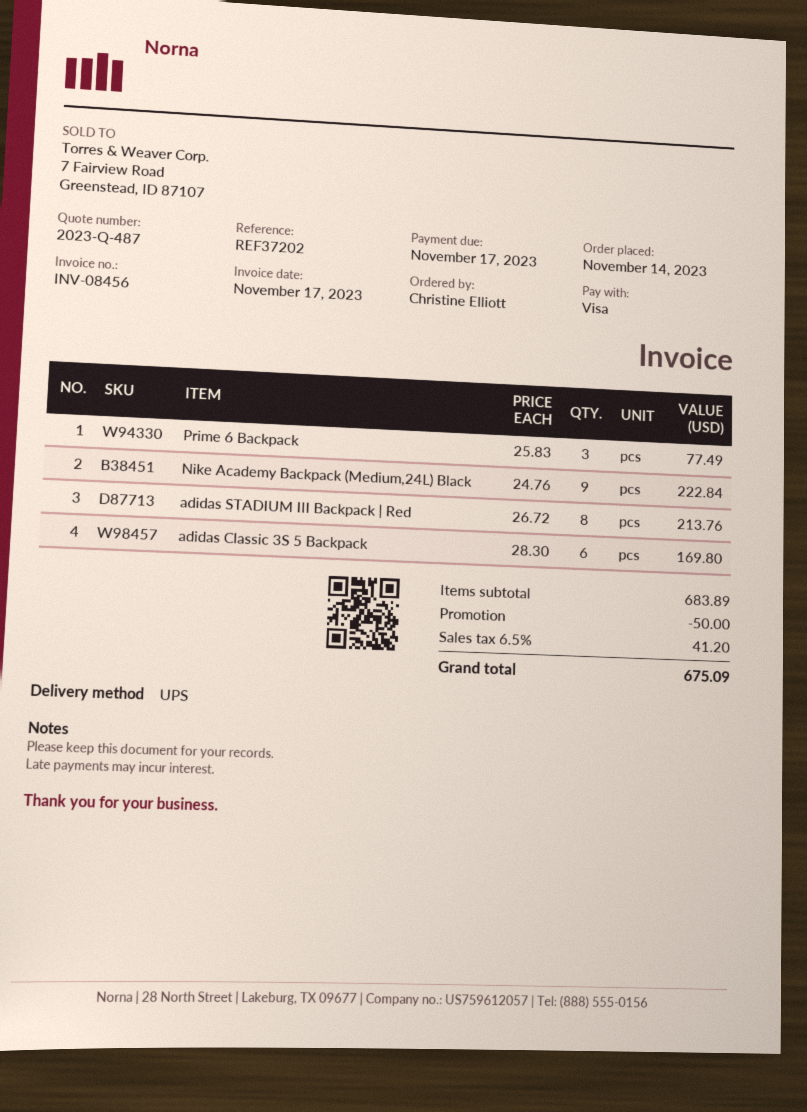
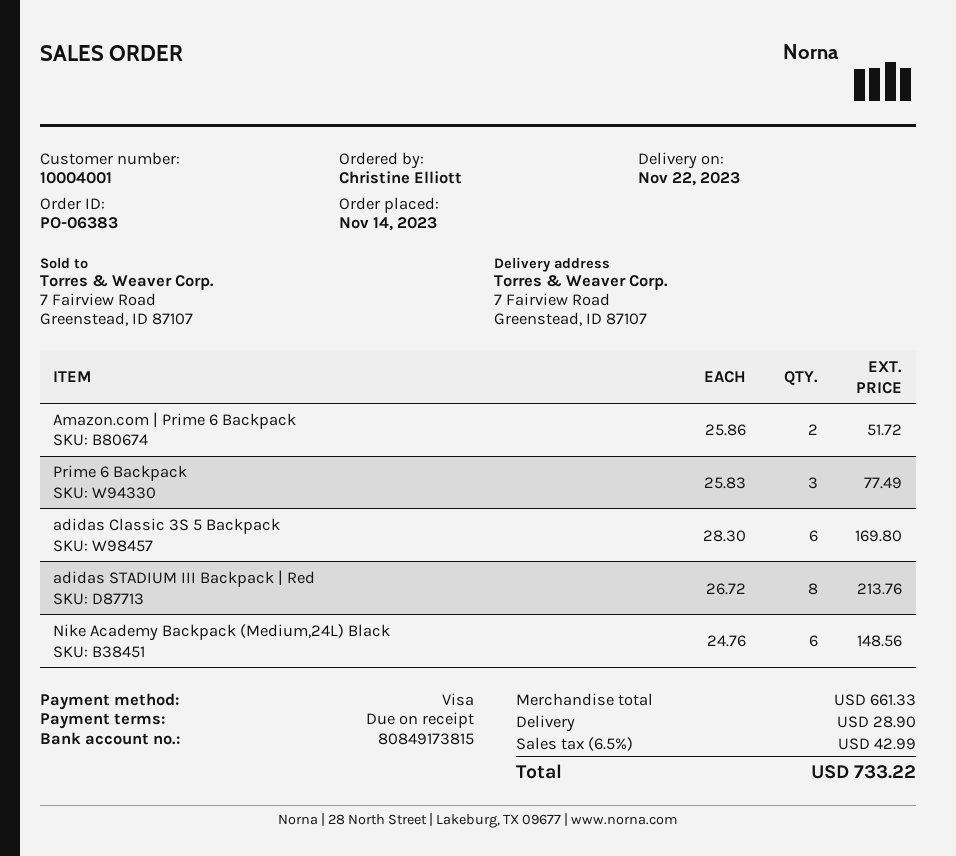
Nike Academy Backpack (Medium,24L) Black: 9 x 24.76 = 222.84 -> 6 x 24.76 = 148.56
Amazon.com | Prime 6 Backpack: none -> 2 x 25.86 = 51.72
subtotal: 683.89 -> 661.33
discount: 50.00 -> none
shipping: none -> 28.90
tax: 6.5% = 41.20 -> 6.5% = 42.99
total: 675.09 -> 733.22

